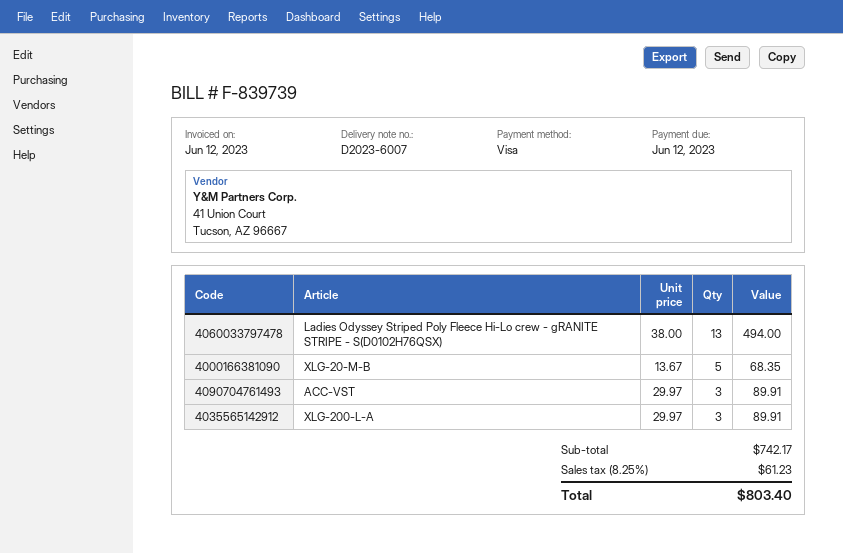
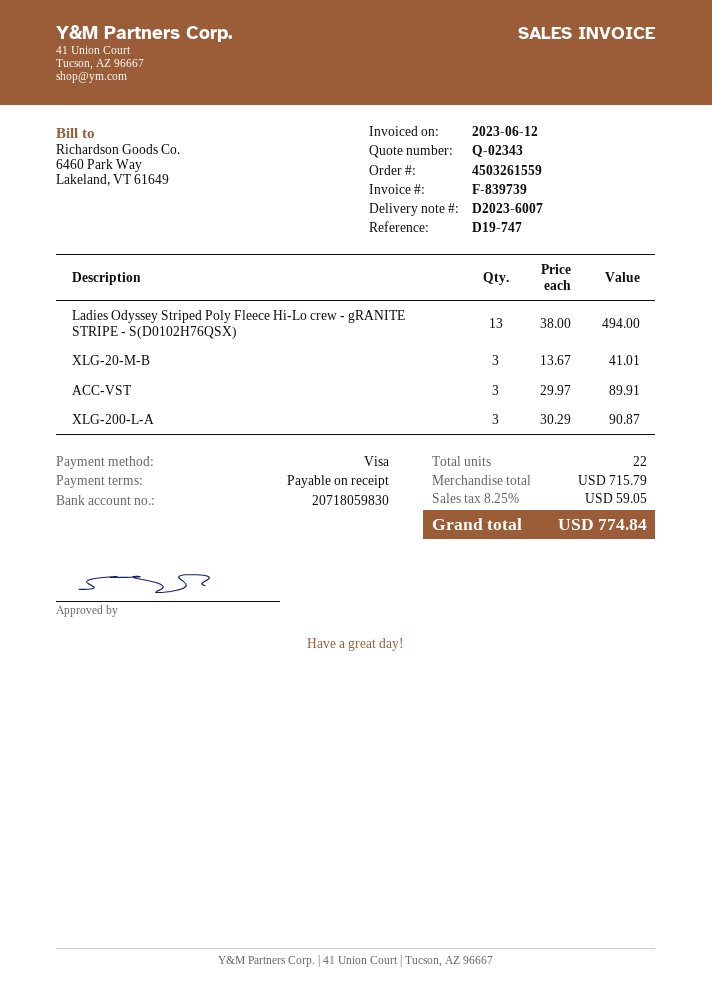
XLG-20-M-B: 5 x 13.67 = 68.35 -> 3 x 13.67 = 41.01
XLG-200-L-A: 3 x 29.97 = 89.91 -> 3 x 30.29 = 90.87
subtotal: 742.17 -> 715.79
tax: 8.25% = 61.23 -> 8.25% = 59.05
total: 803.40 -> 774.84

